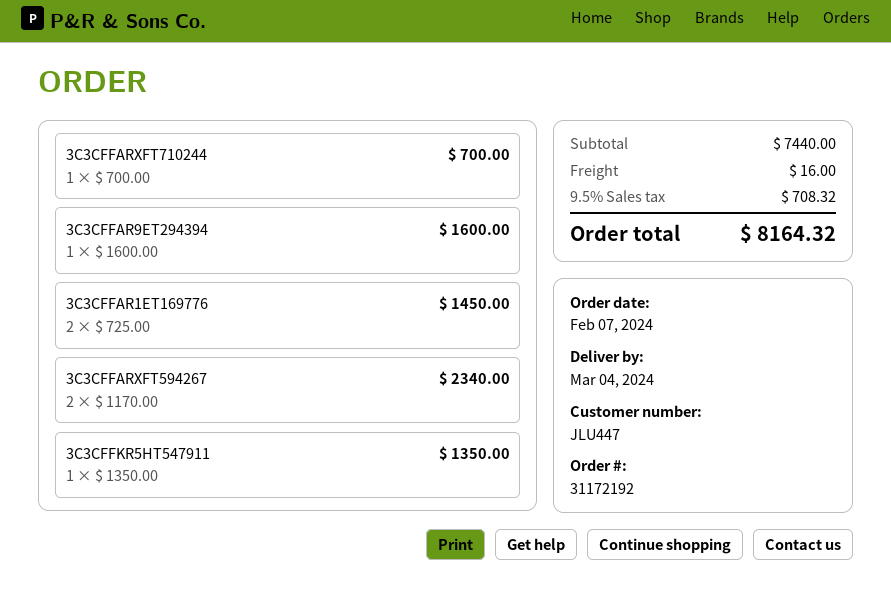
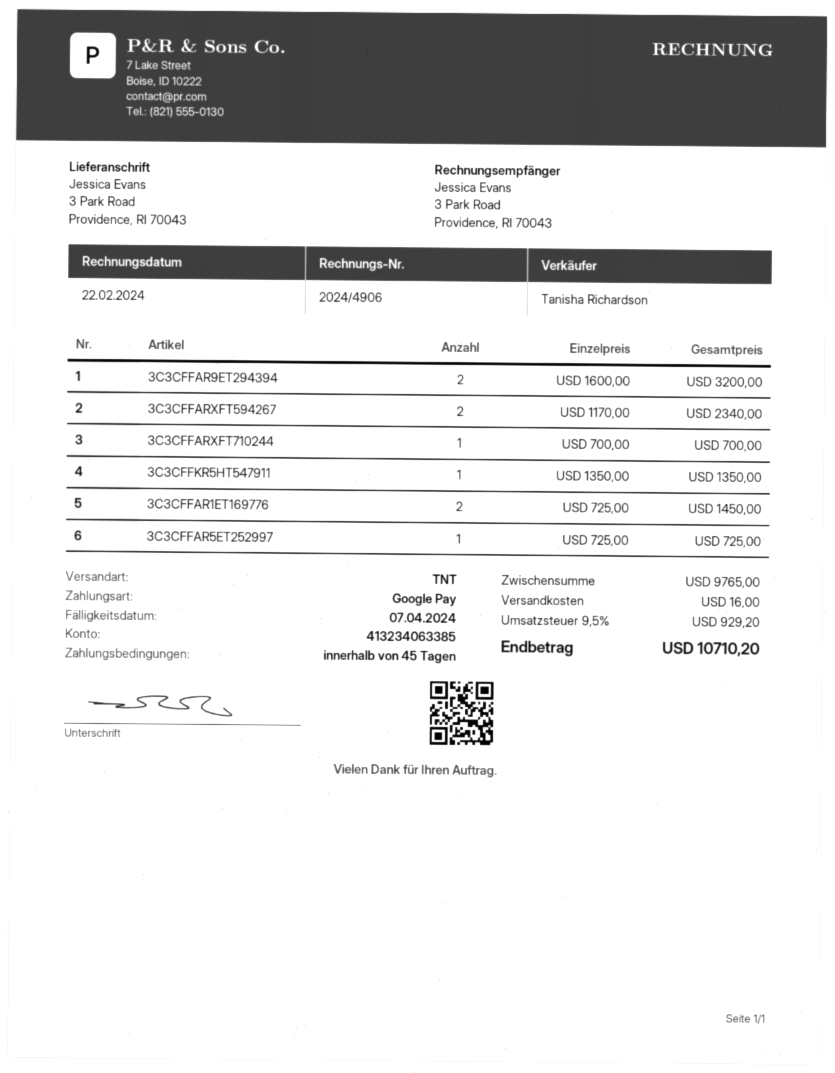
3C3CFFAR9ET294394: 1 x 1600.00 = 1600.00 -> 2 x 1600.00 = 3200.00
3C3CFFAR5ET252997: none -> 1 x 725.00 = 725.00
subtotal: 7440.00 -> 9765.00
tax: 9.5% = 708.32 -> 9.5% = 929.20
total: 8164.32 -> 10710.20

